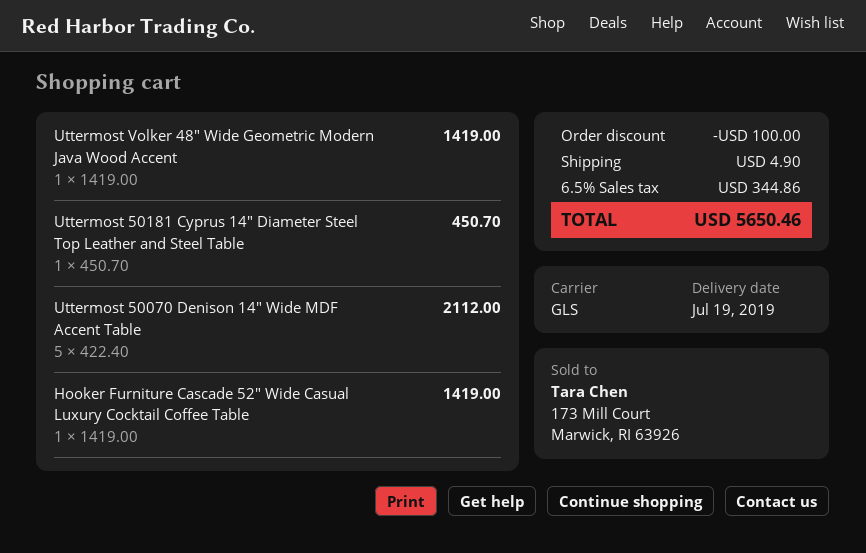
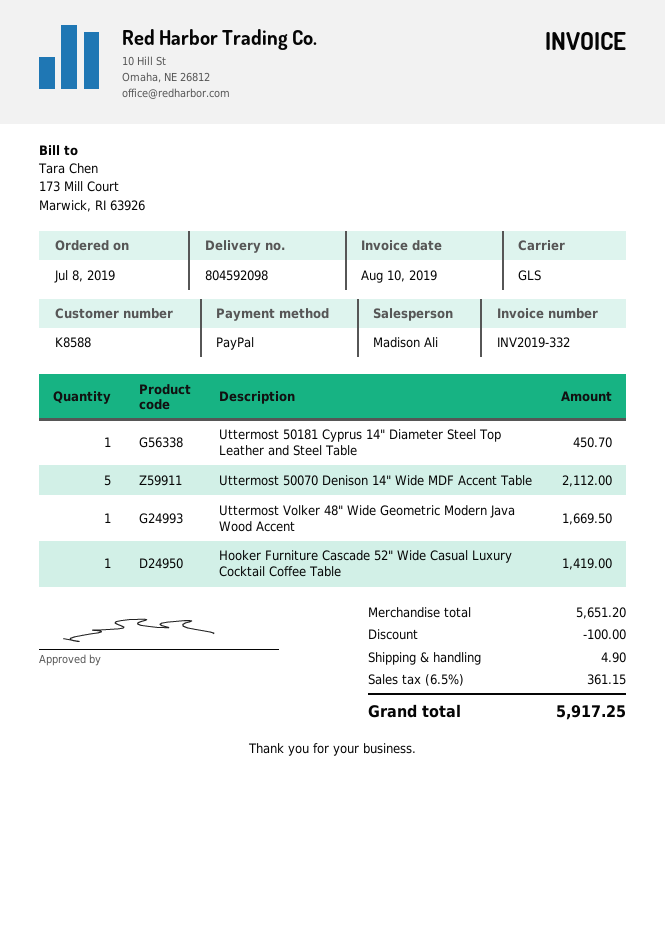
Uttermost Volker 48" Wide Geometric Modern Java Wood Accent: 1 for 1419.00 -> 1 for 1669.50
tax: 6.5% = 344.86 -> 6.5% = 361.15
total: 5650.46 -> 5917.25

